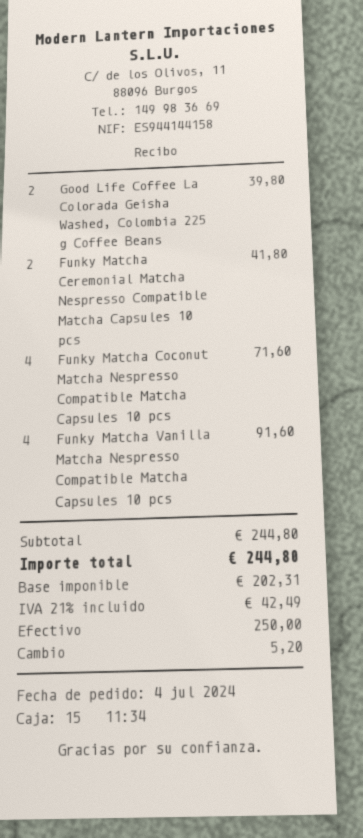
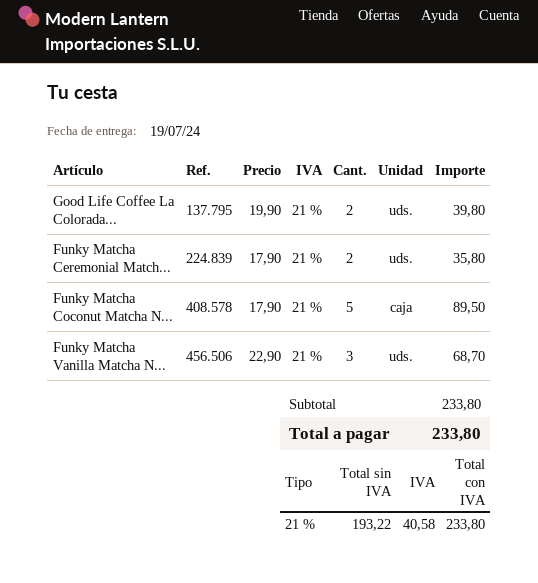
Funky Matcha Ceremonial Matcha Nespresso Compatible Matcha Capsules 10 pcs: 2 for 41.80 -> 2 for 35.80
Funky Matcha Coconut Matcha Nespresso Compatible Matcha Capsules 10 pcs: 4 for 71.60 -> 5 for 89.50
Funky Matcha Vanilla Matcha Nespresso Compatible Matcha Capsules 10 pcs: 4 for 91.60 -> 3 for 68.70
subtotal: 244.80 -> 233.80
net: 202.31 -> 193.22
tax: 21% = 42.49 -> 21% = 40.58
total: 244.80 -> 233.80

